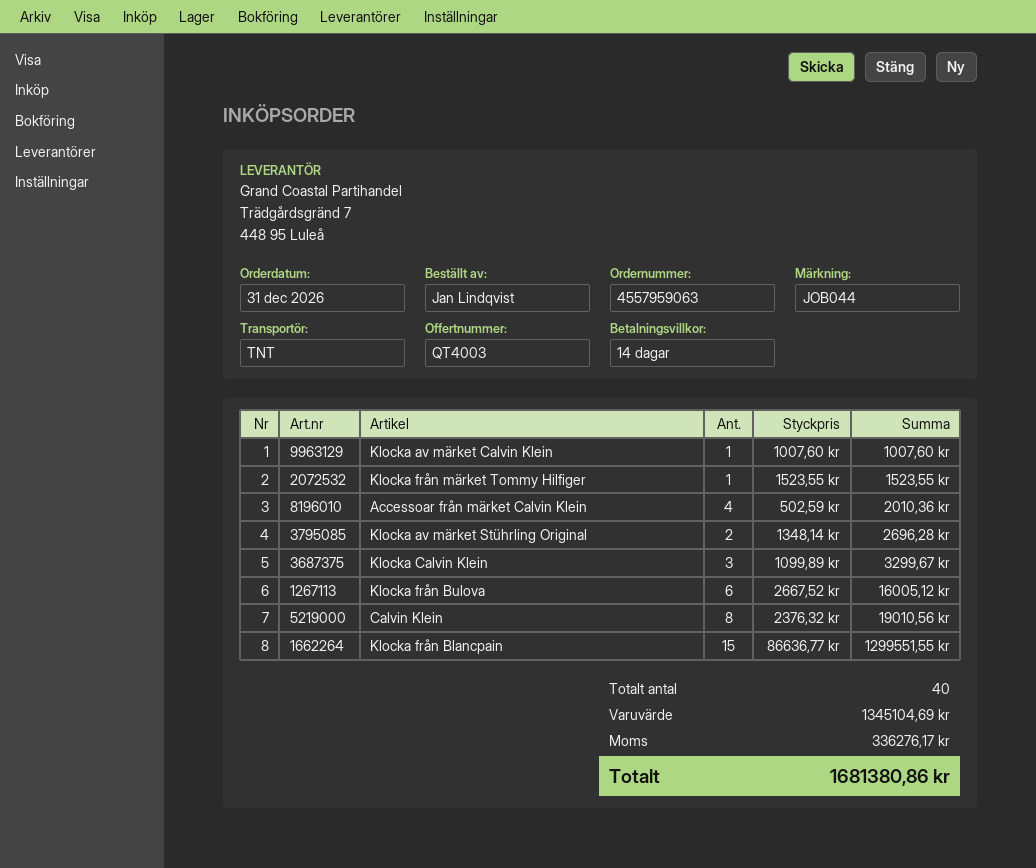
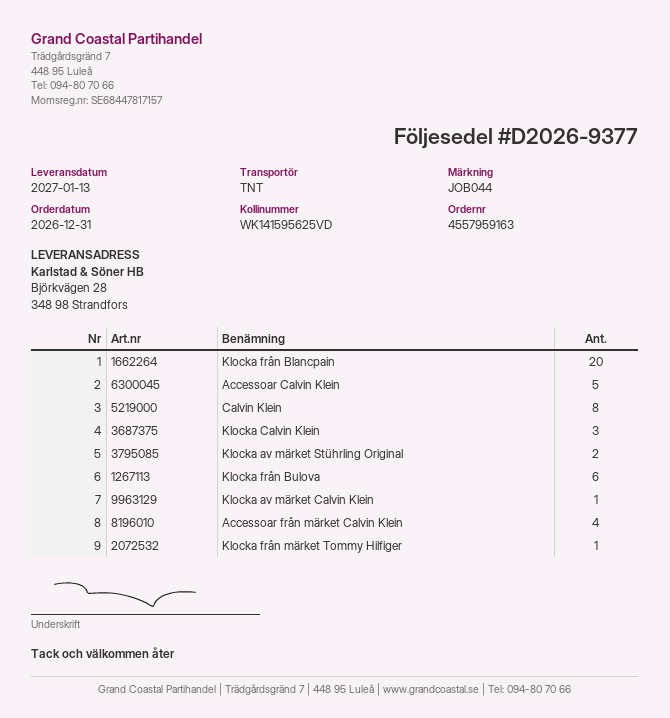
order number: 4557959063 -> 4557959163
Klocka från Blancpain: 15 -> 20
Accessoar Calvin Klein: none -> 5

